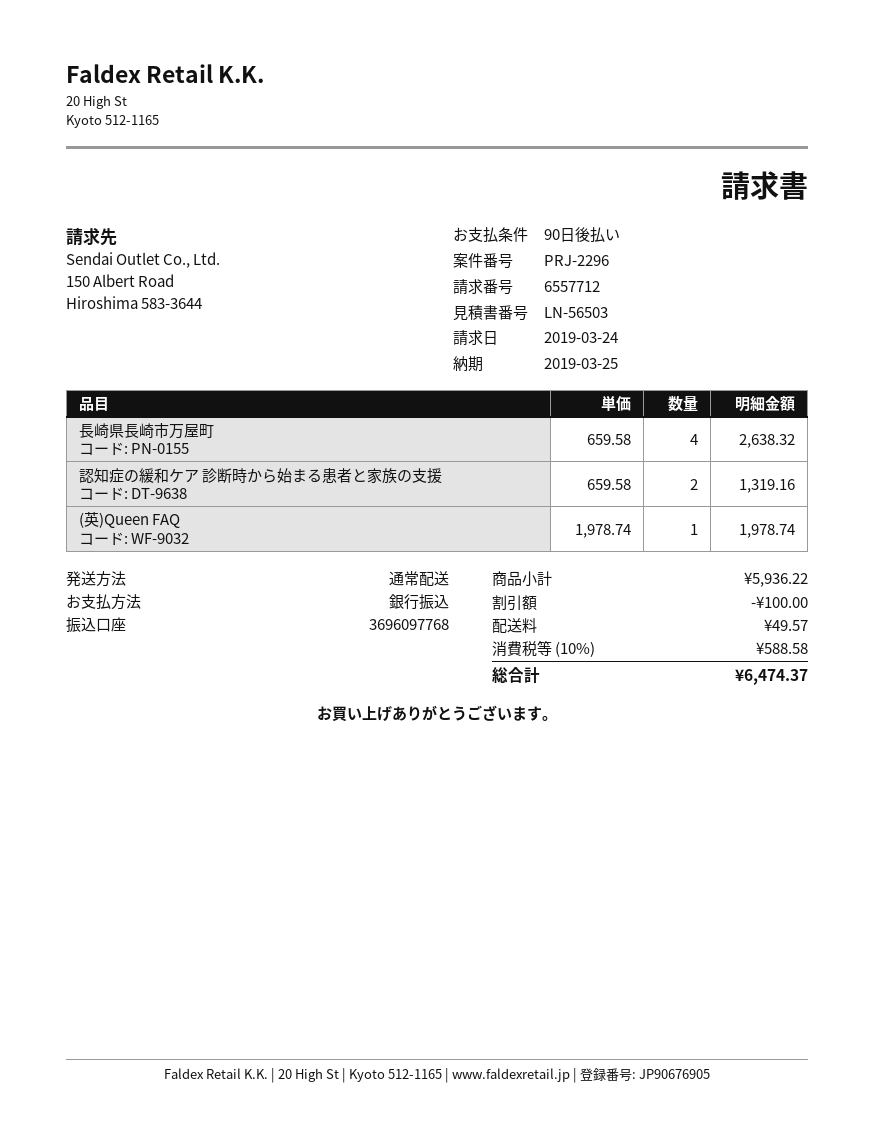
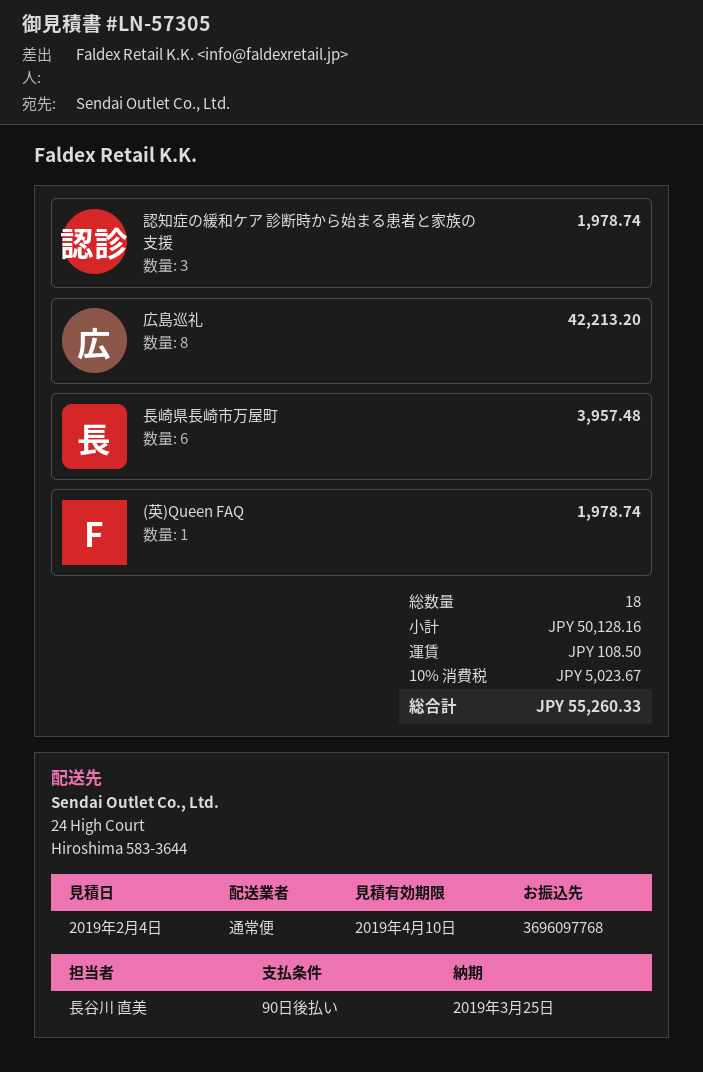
quote number: LN-56503 -> LN-57305
長崎県長崎市万屋町: 4 for 2638.32 -> 6 for 3957.48
認知症の緩和ケア 診断時から始まる患者と家族の支援: 2 for 1319.16 -> 3 for 1978.74
広島巡礼: none -> 8 for 42213.20
subtotal: 5936.22 -> 50128.16
discount: 100.00 -> none
shipping: 49.57 -> 108.50
tax: 10% = 588.58 -> 10% = 5023.67
total: 6474.37 -> 55260.33

